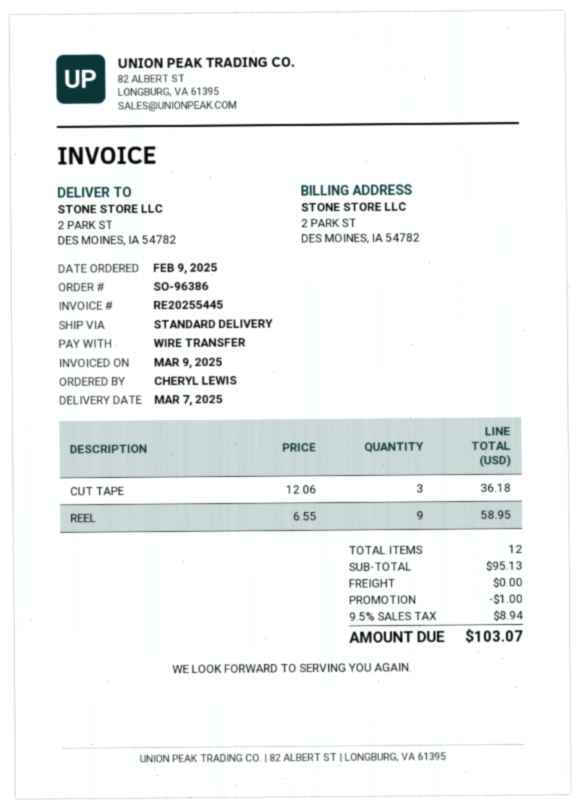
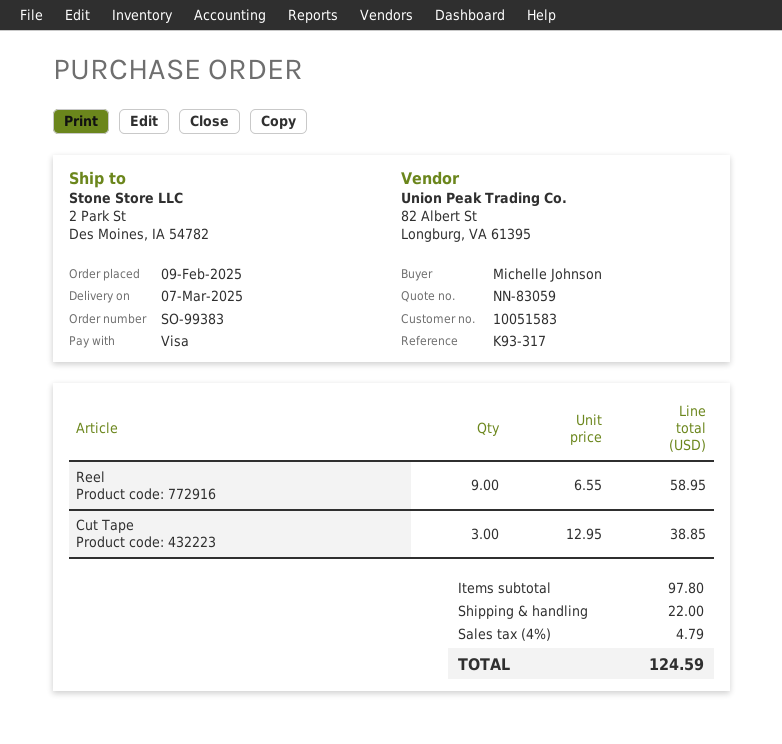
order number: SO-96386 -> SO-99383
ordered by: CHERYL LEWIS -> Michelle Johnson
payment method: bank transfer -> Visa
CUT TAPE: 3 x 12.06 = 36.18 -> 3 x 12.95 = 38.85
subtotal: 95.13 -> 97.80
discount: 1.00 -> none
shipping: 0.00 -> 22.00
tax: 9.5% = 8.94 -> 4% = 4.79
total: 103.07 -> 124.59

